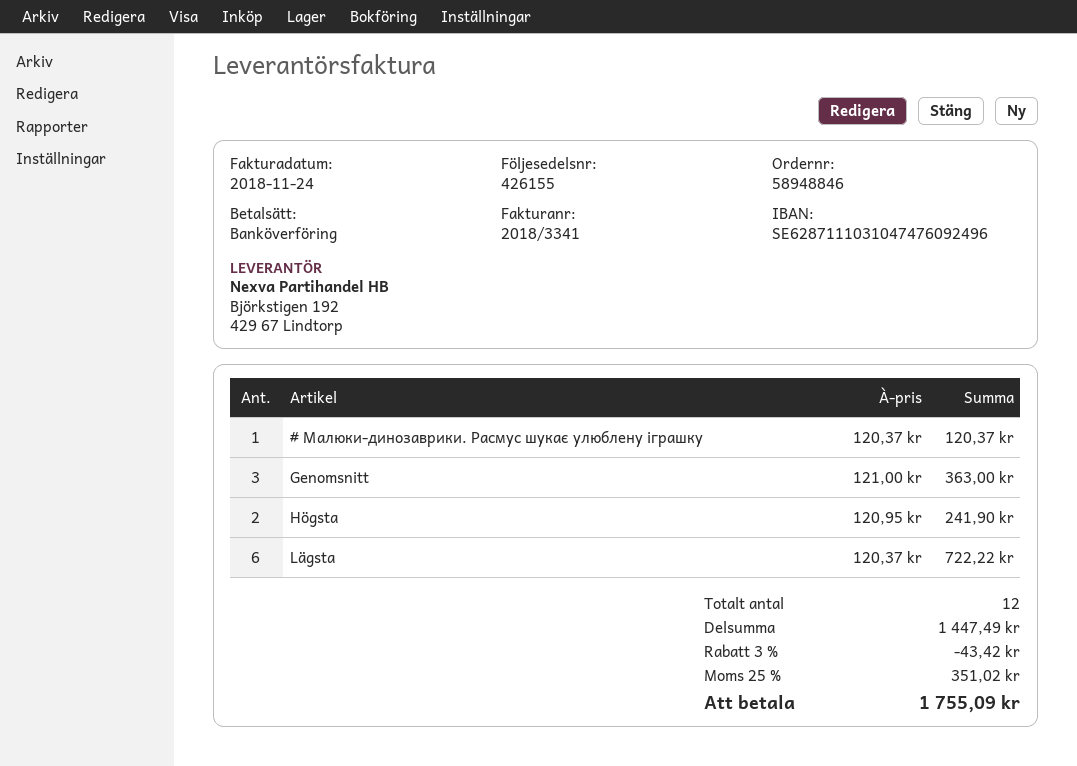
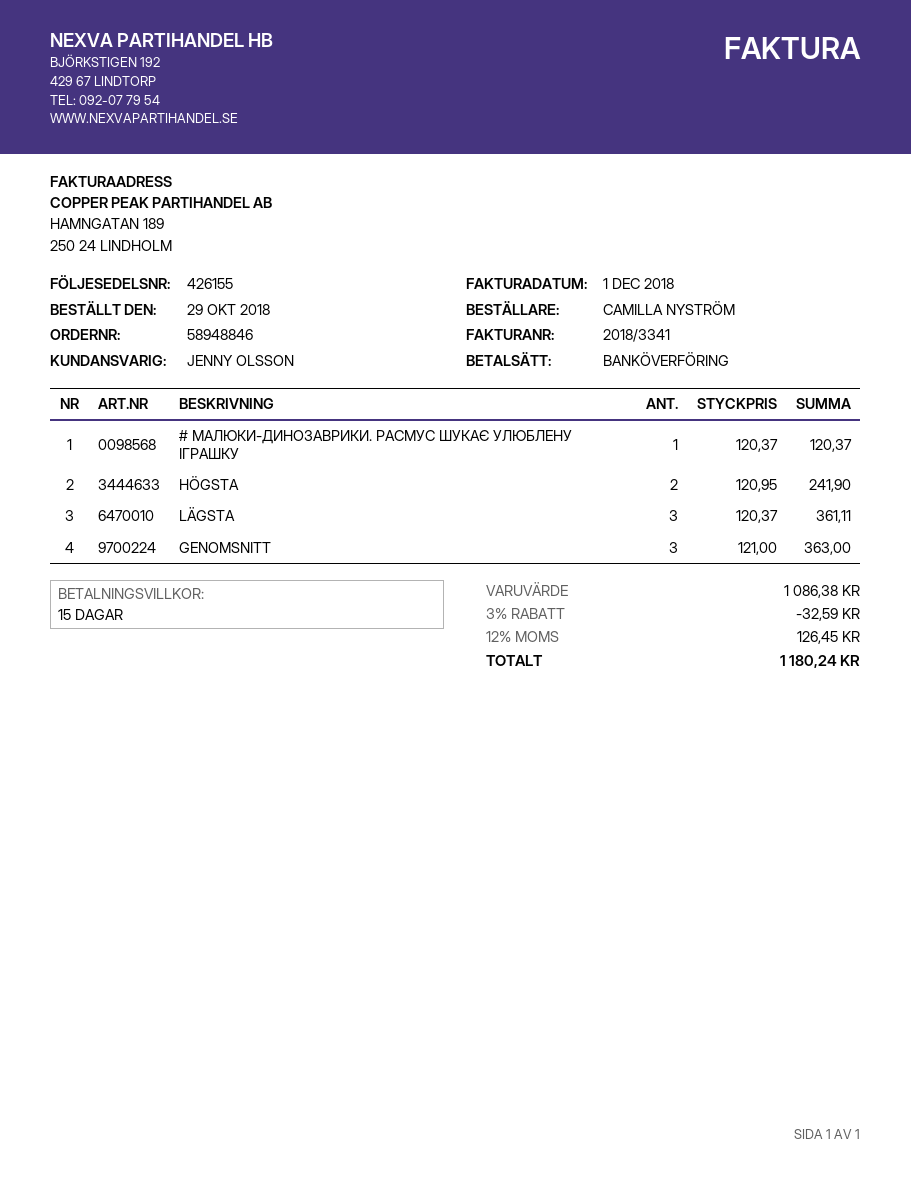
invoice date: 2018-11-24 -> 2018-12-01
Lägsta: 6 x 120.37 = 722.22 -> 3 x 120.37 = 361.11
subtotal: 1447.49 -> 1086.38
discount: 3% = 43.42 -> 3% = 32.59
tax: 25% = 351.02 -> 12% = 126.45
total: 1755.09 -> 1180.24

